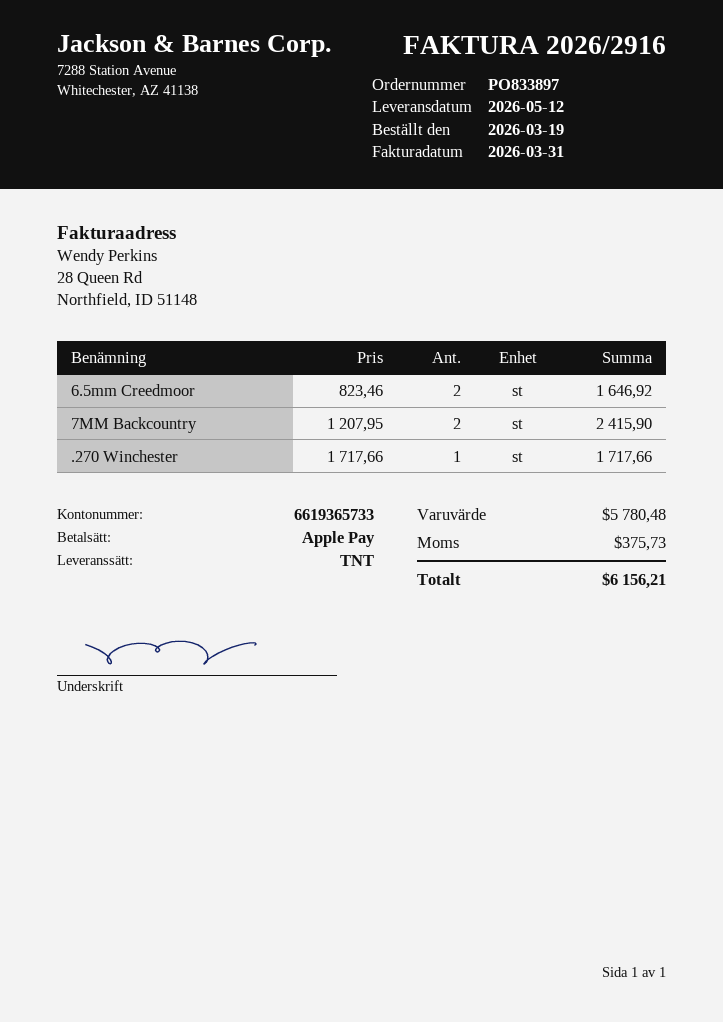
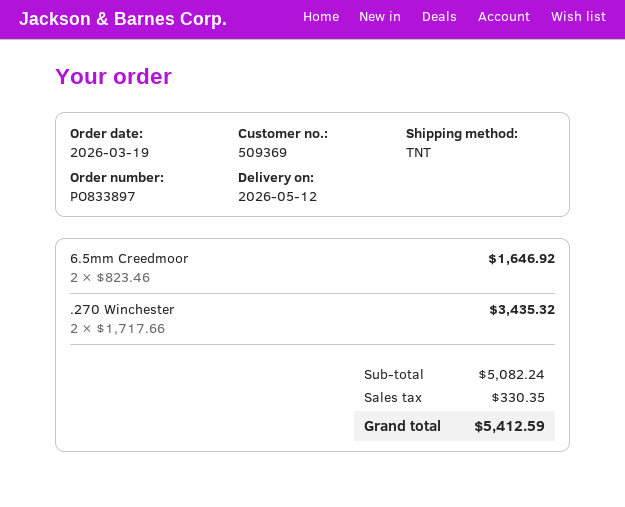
7MM Backcountry: 2 x 1207.95 = 2415.90 -> none
.270 Winchester: 1 x 1717.66 = 1717.66 -> 2 x 1717.66 = 3435.32
subtotal: 5780.48 -> 5082.24
tax: 375.73 -> 330.35
total: 6156.21 -> 5412.59

